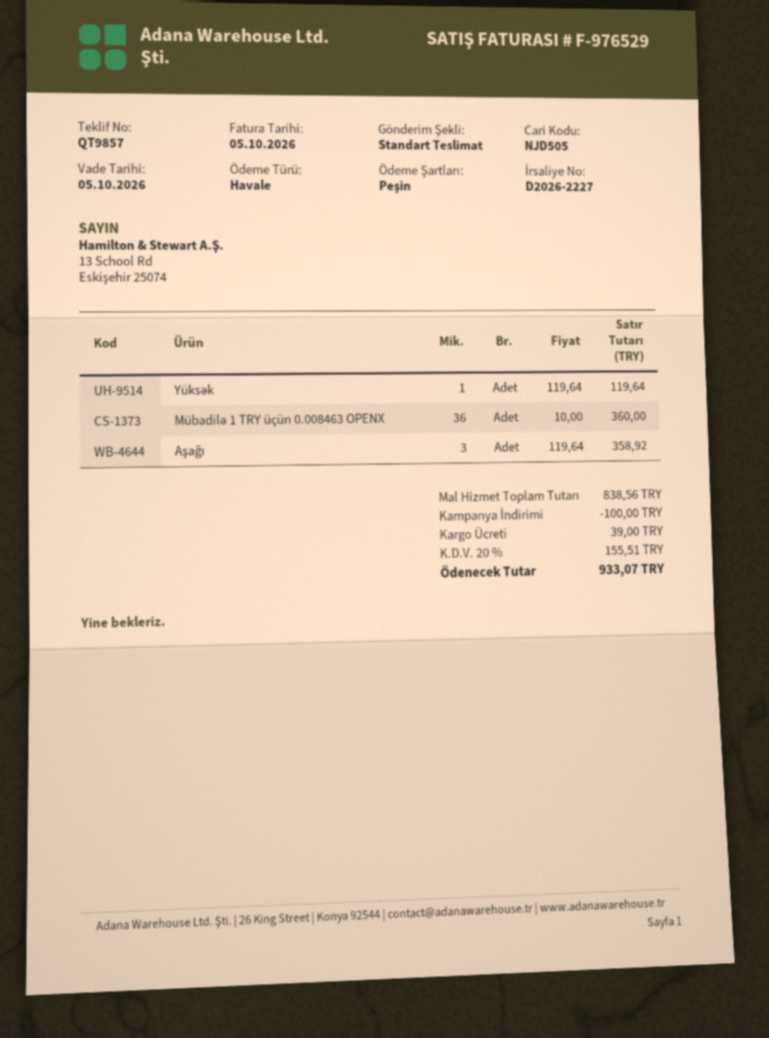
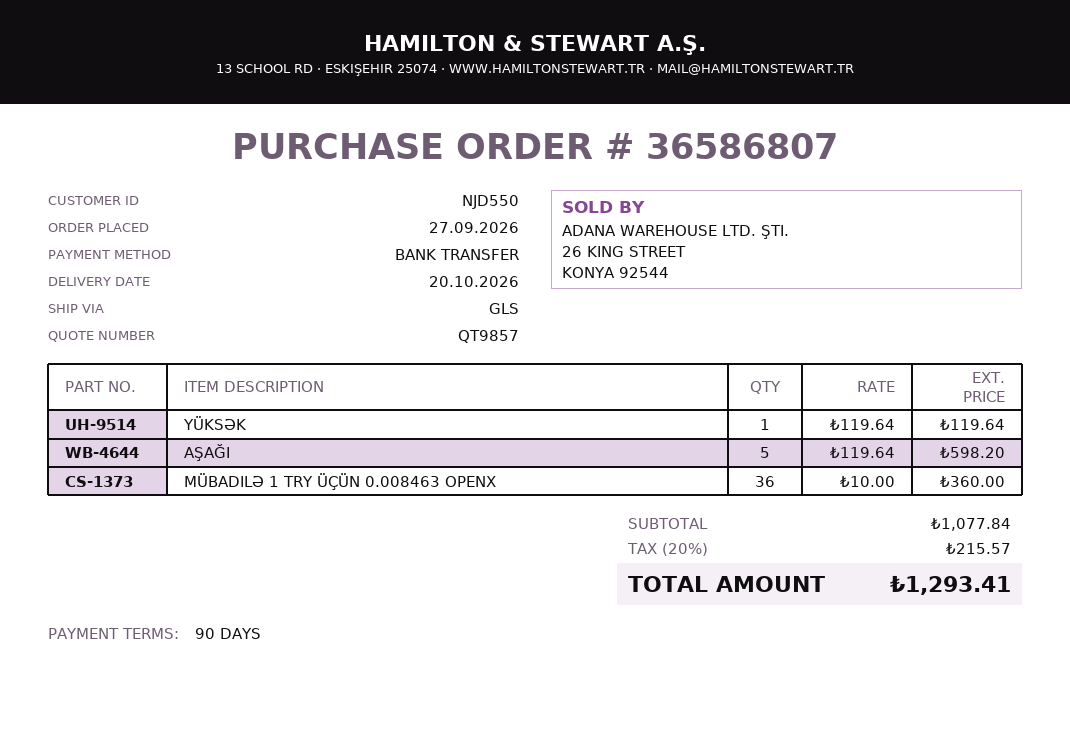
payment terms: on receipt -> 90 days
customer number: NJD505 -> NJD550
shipping method: standard -> GLS
Aşağı: 3 x 119.64 = 358.92 -> 5 x 119.64 = 598.20
subtotal: 838.56 -> 1077.84
discount: 100.00 -> none
shipping: 39.00 -> none
tax: 20% = 155.51 -> 20% = 215.57
total: 933.07 -> 1293.41

